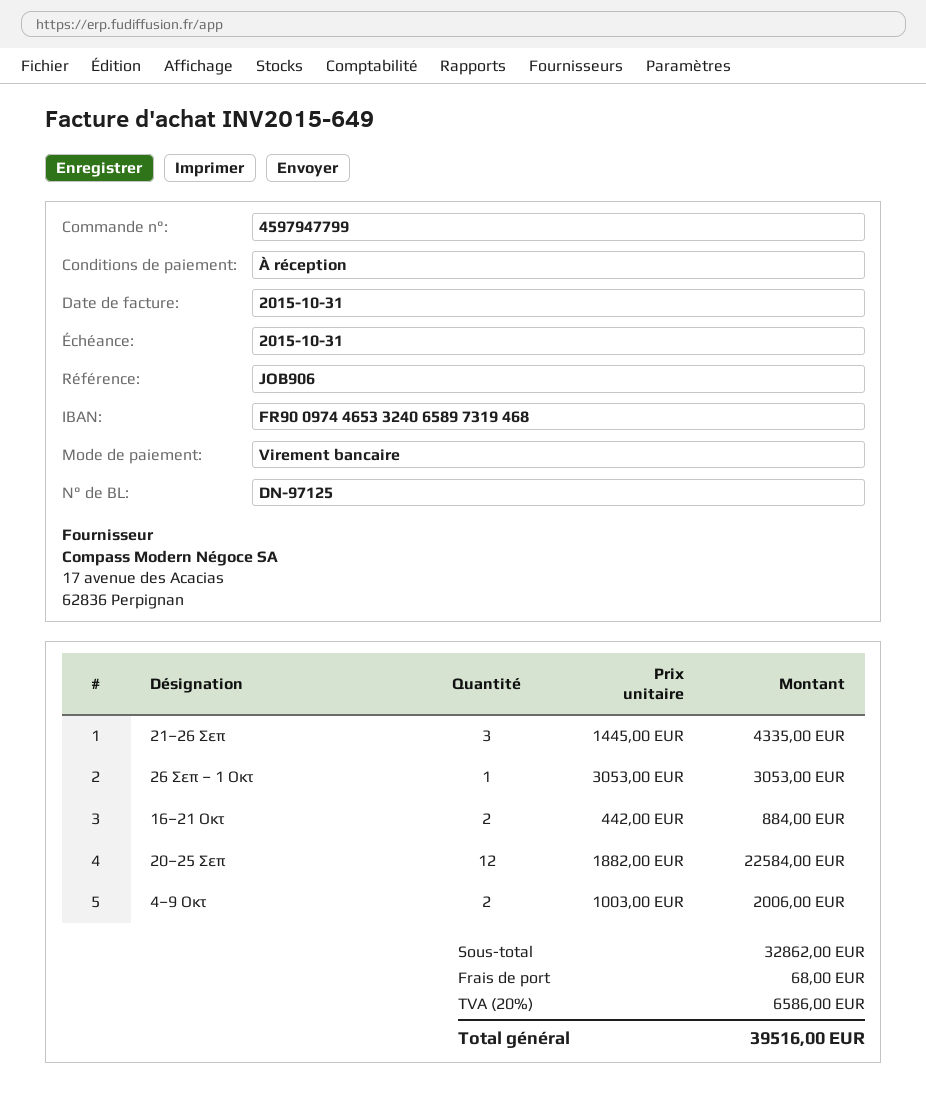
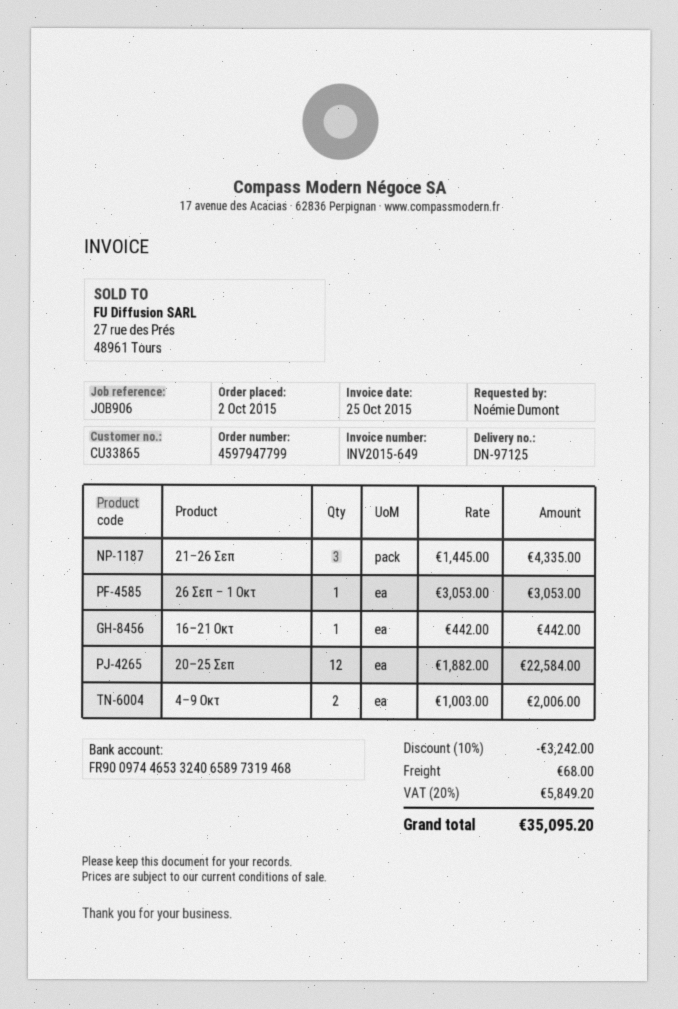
invoice date: 2015-10-31 -> 2015-10-25
16–21 Οκτ: 2 x 442.00 = 884.00 -> 1 x 442.00 = 442.00
discount: none -> 10% = 3242.00
tax: 20% = 6586.00 -> 20% = 5849.20
total: 39516.00 -> 35095.20

